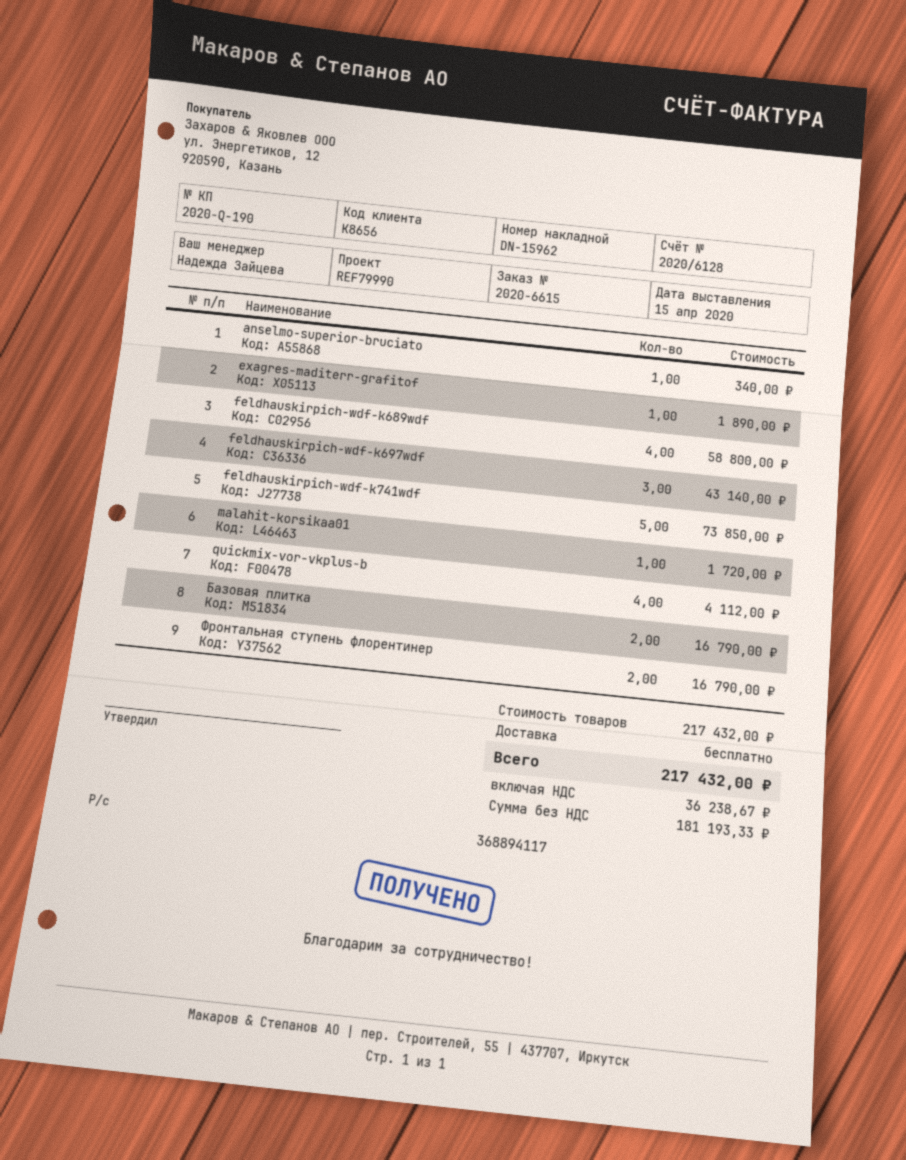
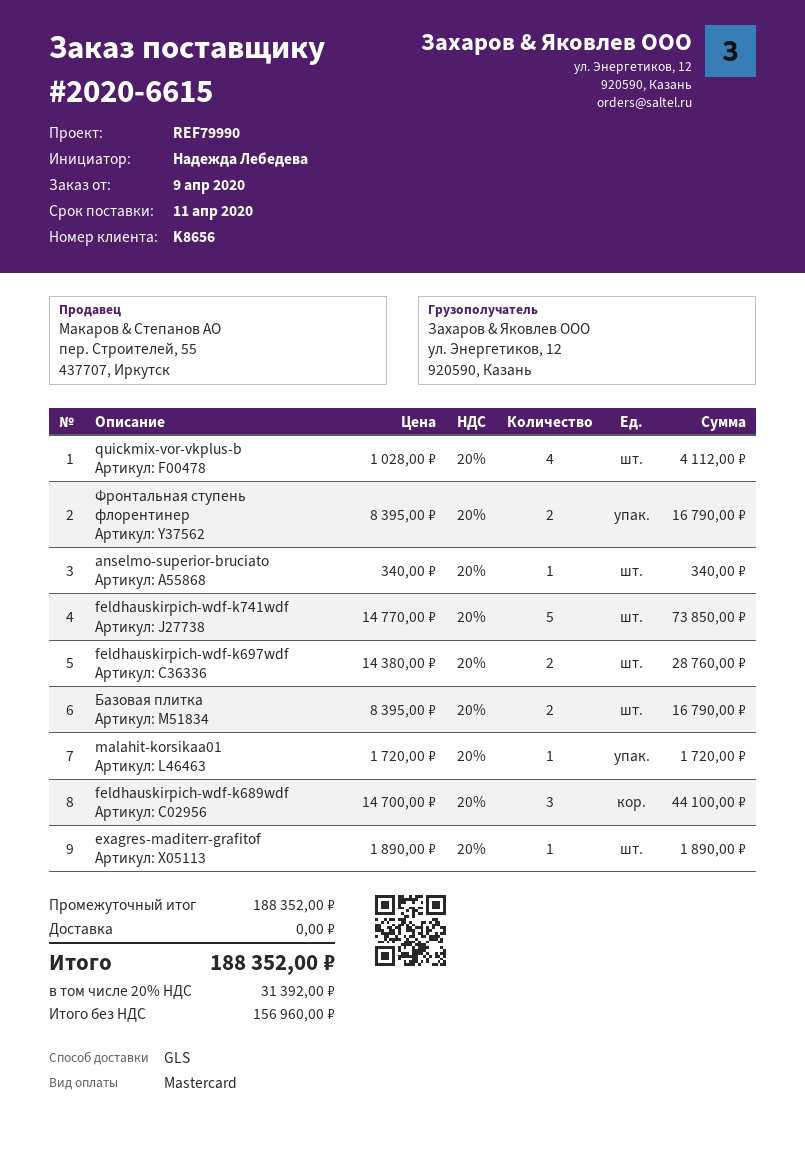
feldhauskirpich-wdf-k689wdf: 4 for 58800.00 -> 3 for 44100.00
feldhauskirpich-wdf-k697wdf: 3 for 43140.00 -> 2 for 28760.00
subtotal: 217432.00 -> 188352.00
net: 181193.33 -> 156960.00
tax: 36238.67 -> 31392.00
total: 217432.00 -> 188352.00

